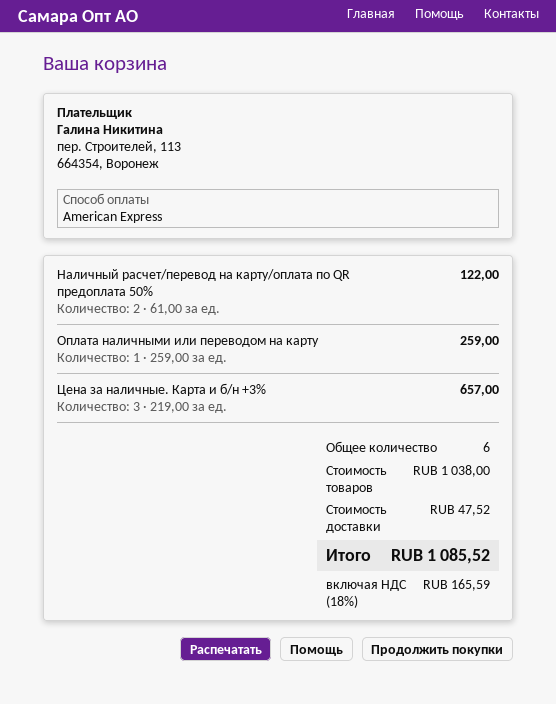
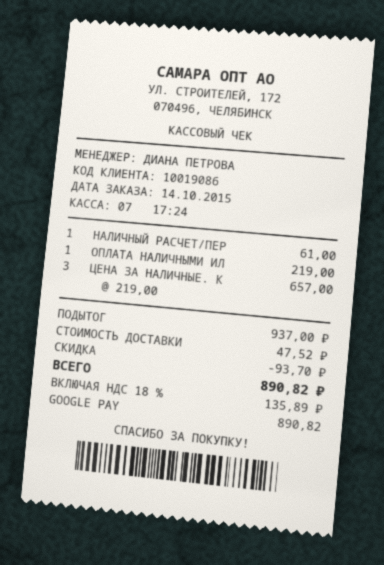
payment method: American Express -> Google Pay
Наличный расчет/перевод на карту/оплата по QR предоплата 50%: 2 x 61.00 = 122.00 -> 1 x 61.00 = 61.00
Оплата наличными или переводом на карту: 1 x 259.00 = 259.00 -> 1 x 219.00 = 219.00
subtotal: 1038.00 -> 937.00
discount: none -> 93.70
tax: 18% = 165.59 -> 18% = 135.89
total: 1085.52 -> 890.82

